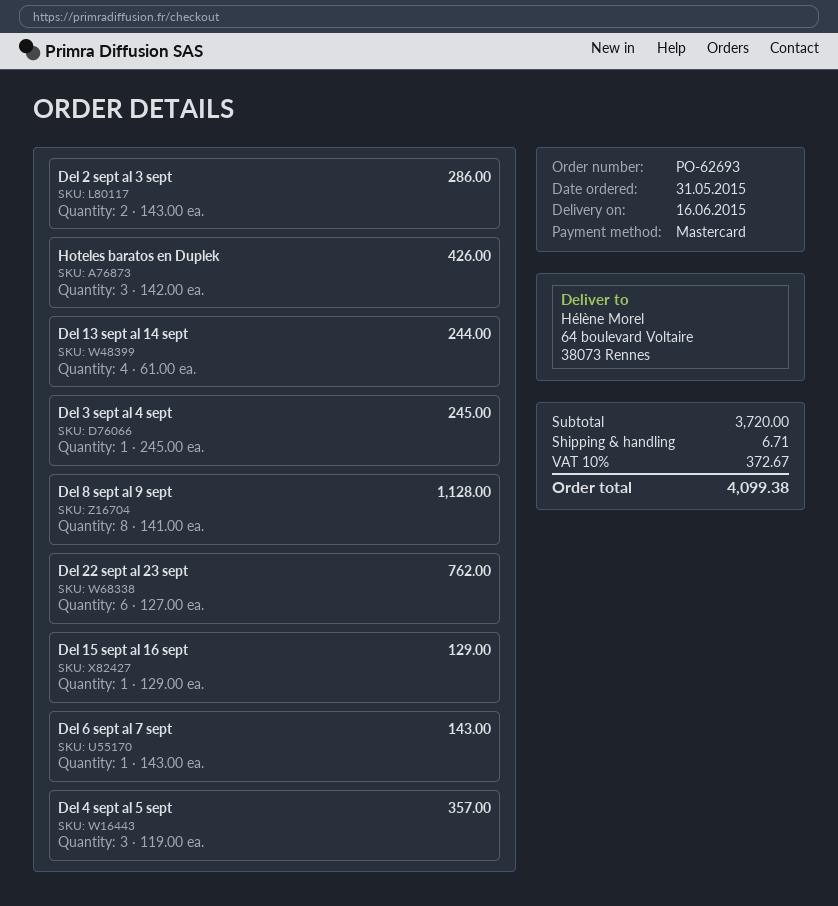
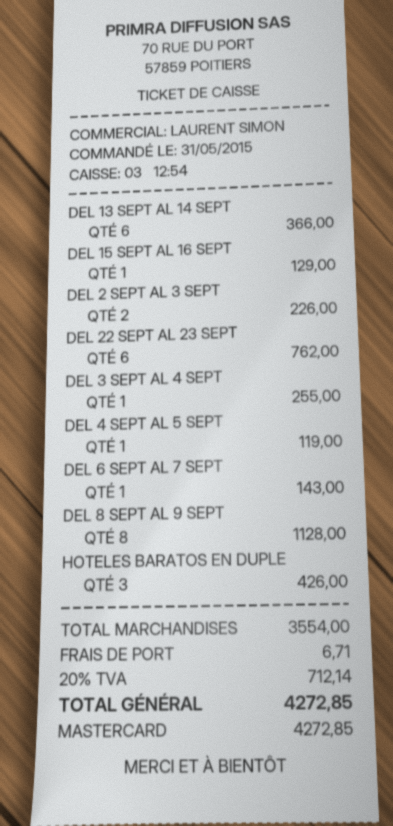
Del 2 sept al 3 sept: 2 for 286.00 -> 2 for 226.00
Del 13 sept al 14 sept: 4 for 244.00 -> 6 for 366.00
Del 3 sept al 4 sept: 1 for 245.00 -> 1 for 255.00
Del 4 sept al 5 sept: 3 for 357.00 -> 1 for 119.00
subtotal: 3720.00 -> 3554.00
tax: 10% = 372.67 -> 20% = 712.14
total: 4099.38 -> 4272.85

